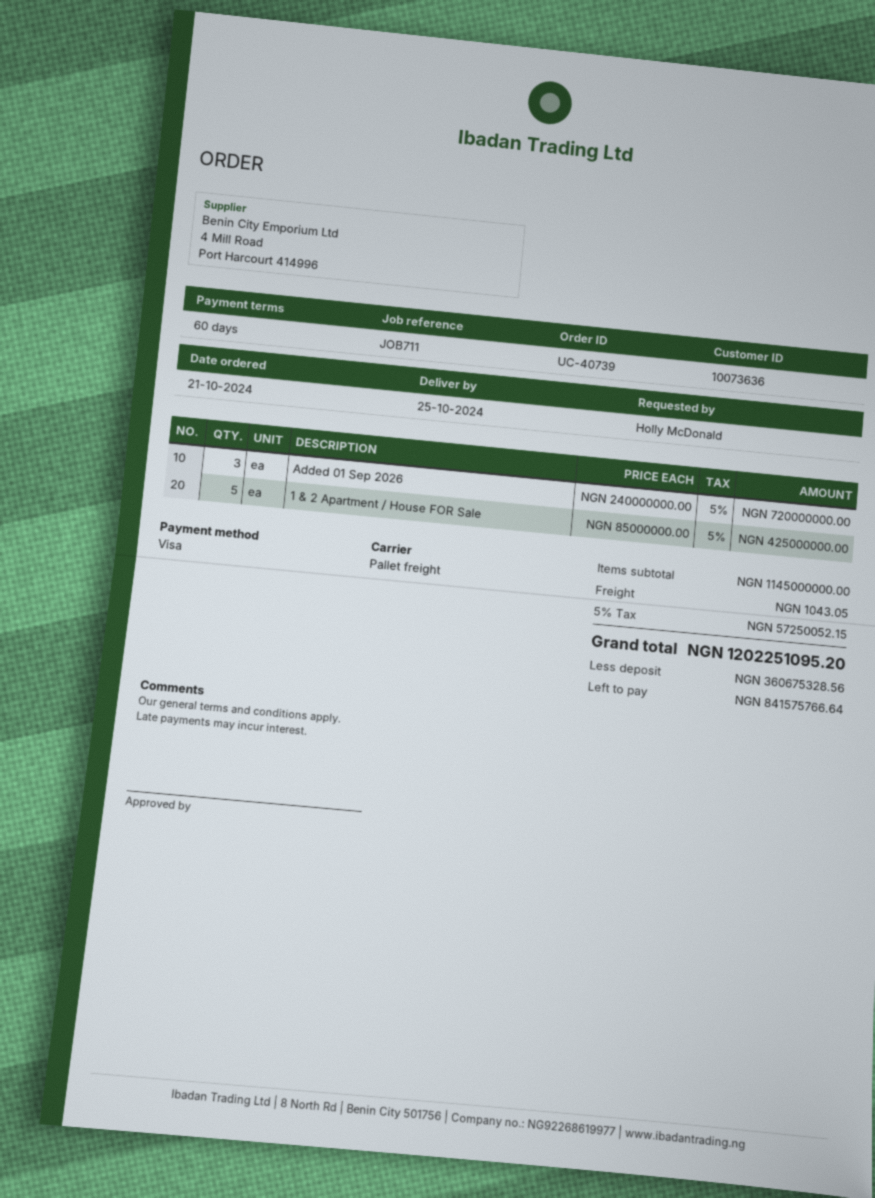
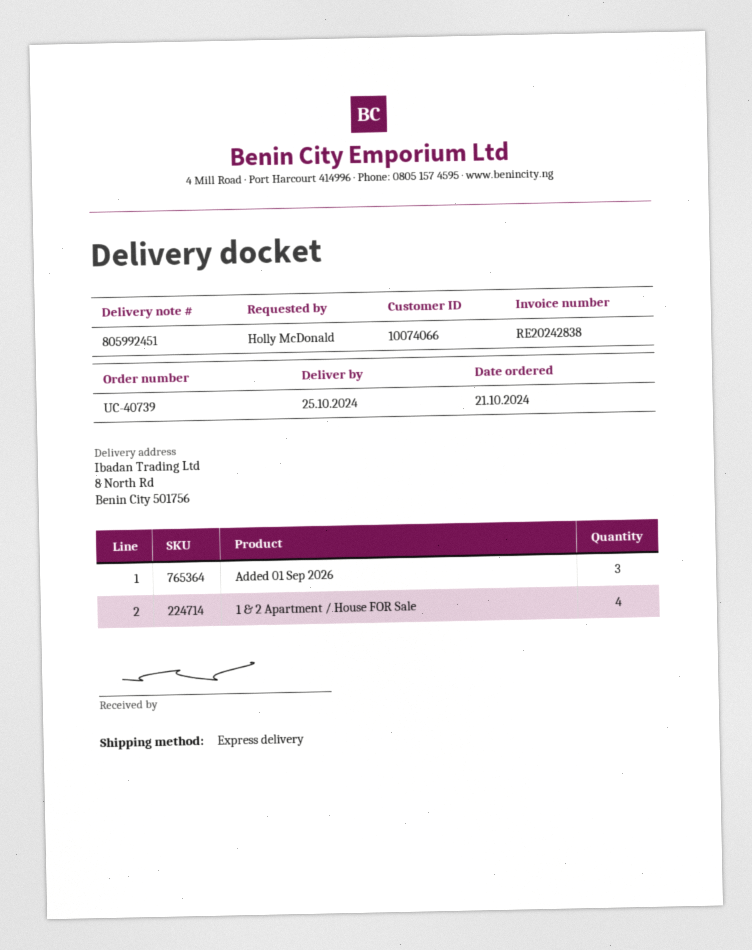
customer number: 10073636 -> 10074066
shipping method: pallet freight -> express
1 & 2 Apartment / House FOR Sale: 5 -> 4

